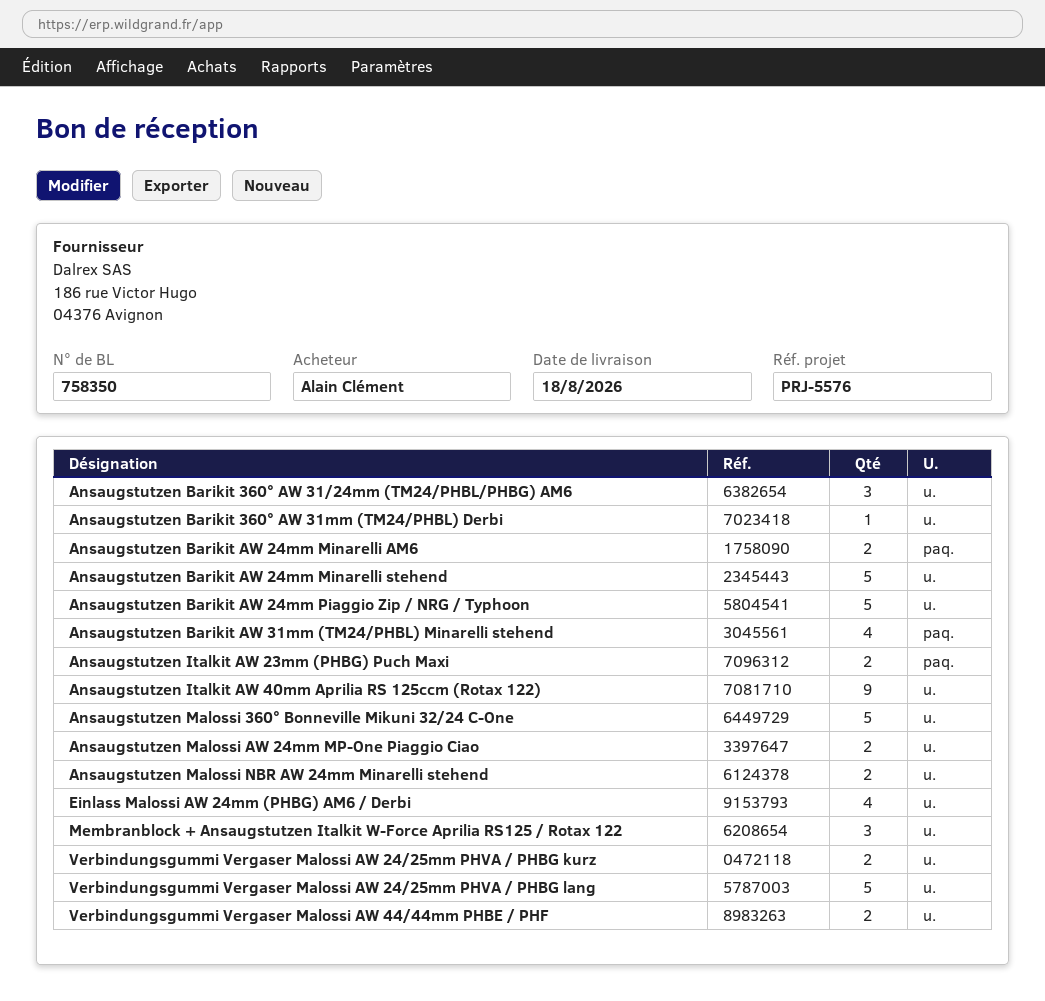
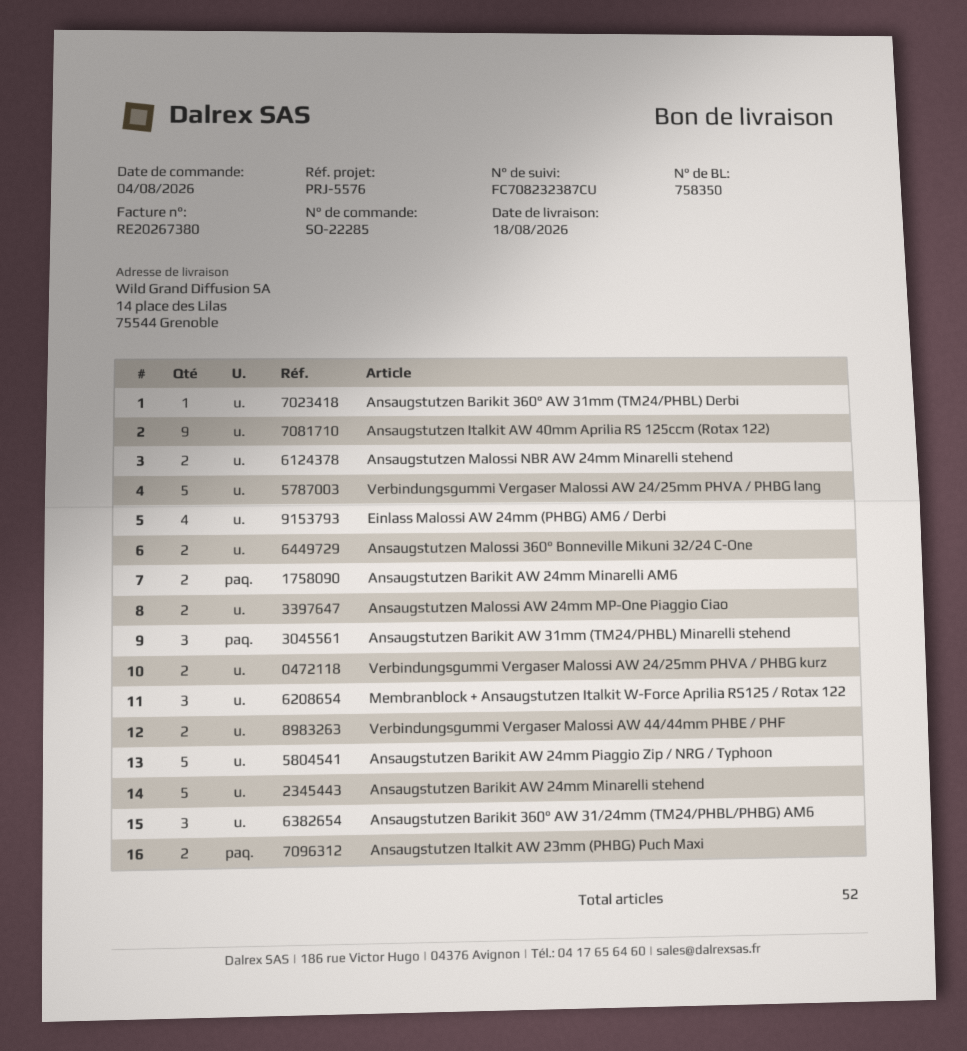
Ansaugstutzen Barikit AW 31mm (TM24/PHBL) Minarelli stehend: 4 -> 3
Ansaugstutzen Malossi 360° Bonneville Mikuni 32/24 C-One: 5 -> 2

